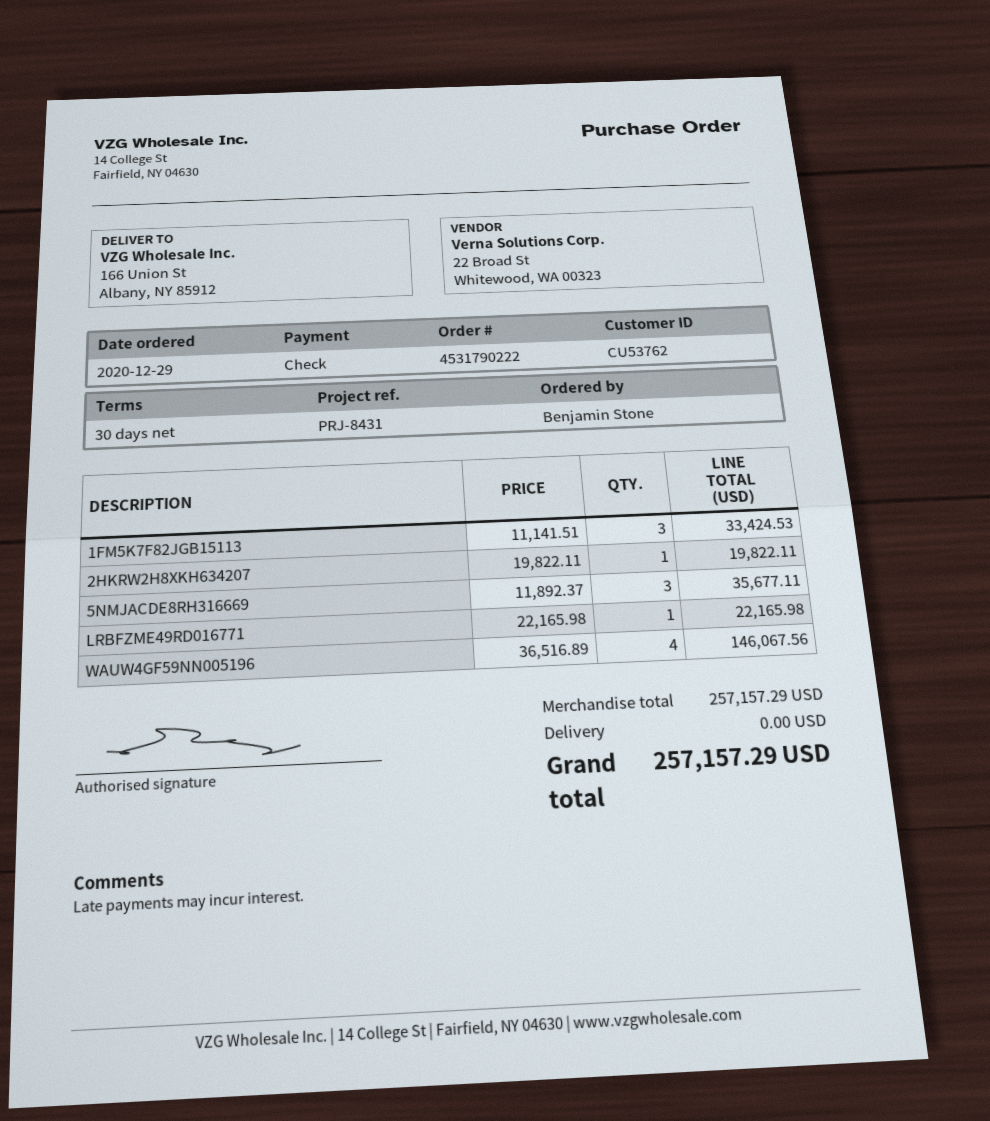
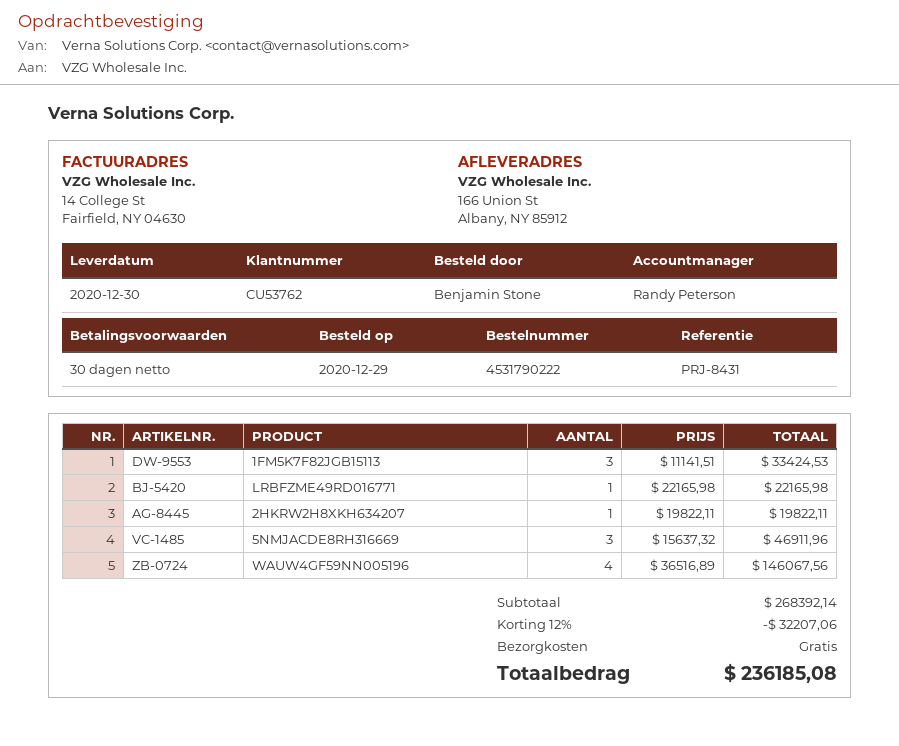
5NMJACDE8RH316669: 3 x 11892.37 = 35677.11 -> 3 x 15637.32 = 46911.96
subtotal: 257157.29 -> 268392.14
discount: none -> 12% = 32207.06
total: 257157.29 -> 236185.08

